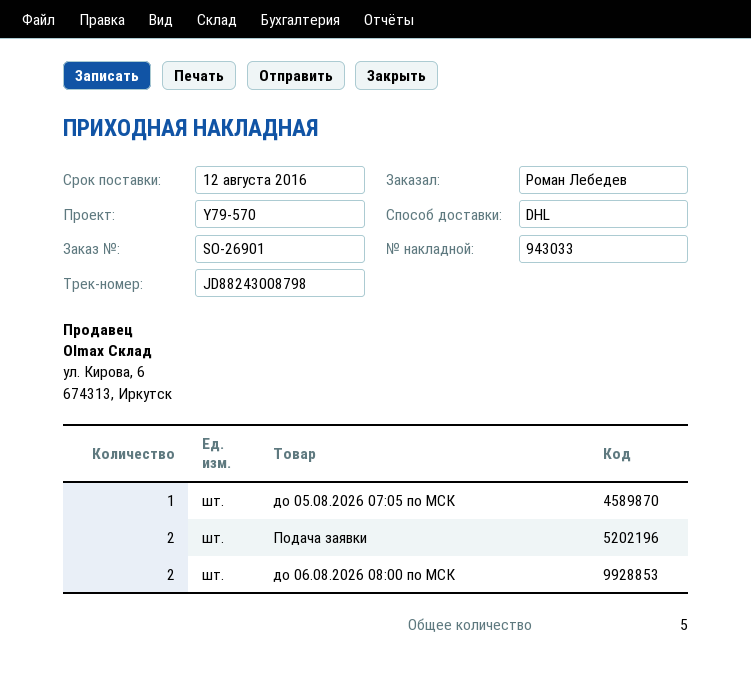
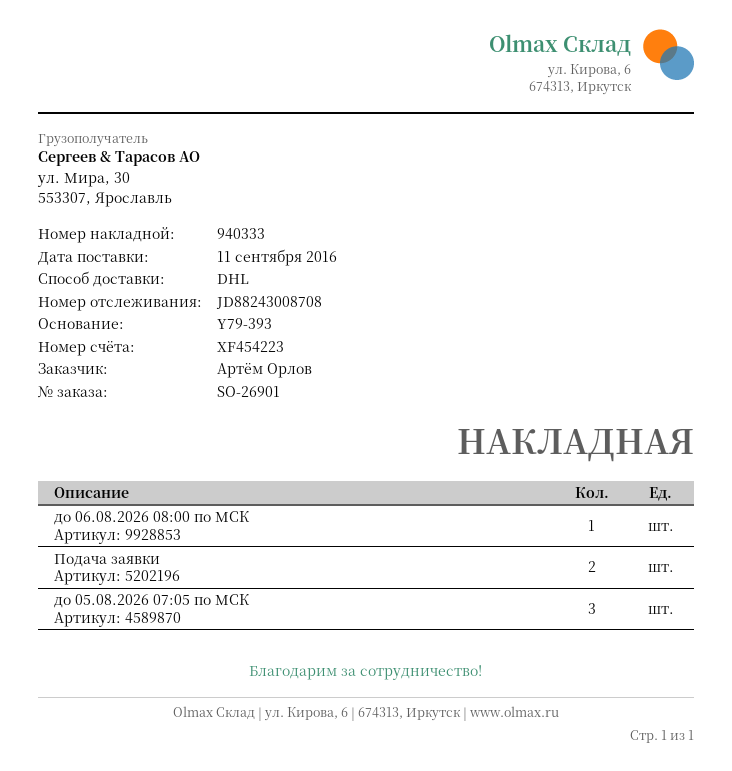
delivery note number: 943033 -> 940333
delivery date: 2016-08-12 -> 2016-09-11
reference: Y79-570 -> Y79-393
ordered by: Роман Лебедев -> Артём Орлов
tracking number: JD88243008798 -> JD88243008708
до 05.08.2026 07:05 по МСК: 1 -> 3
до 06.08.2026 08:00 по МСК: 2 -> 1

